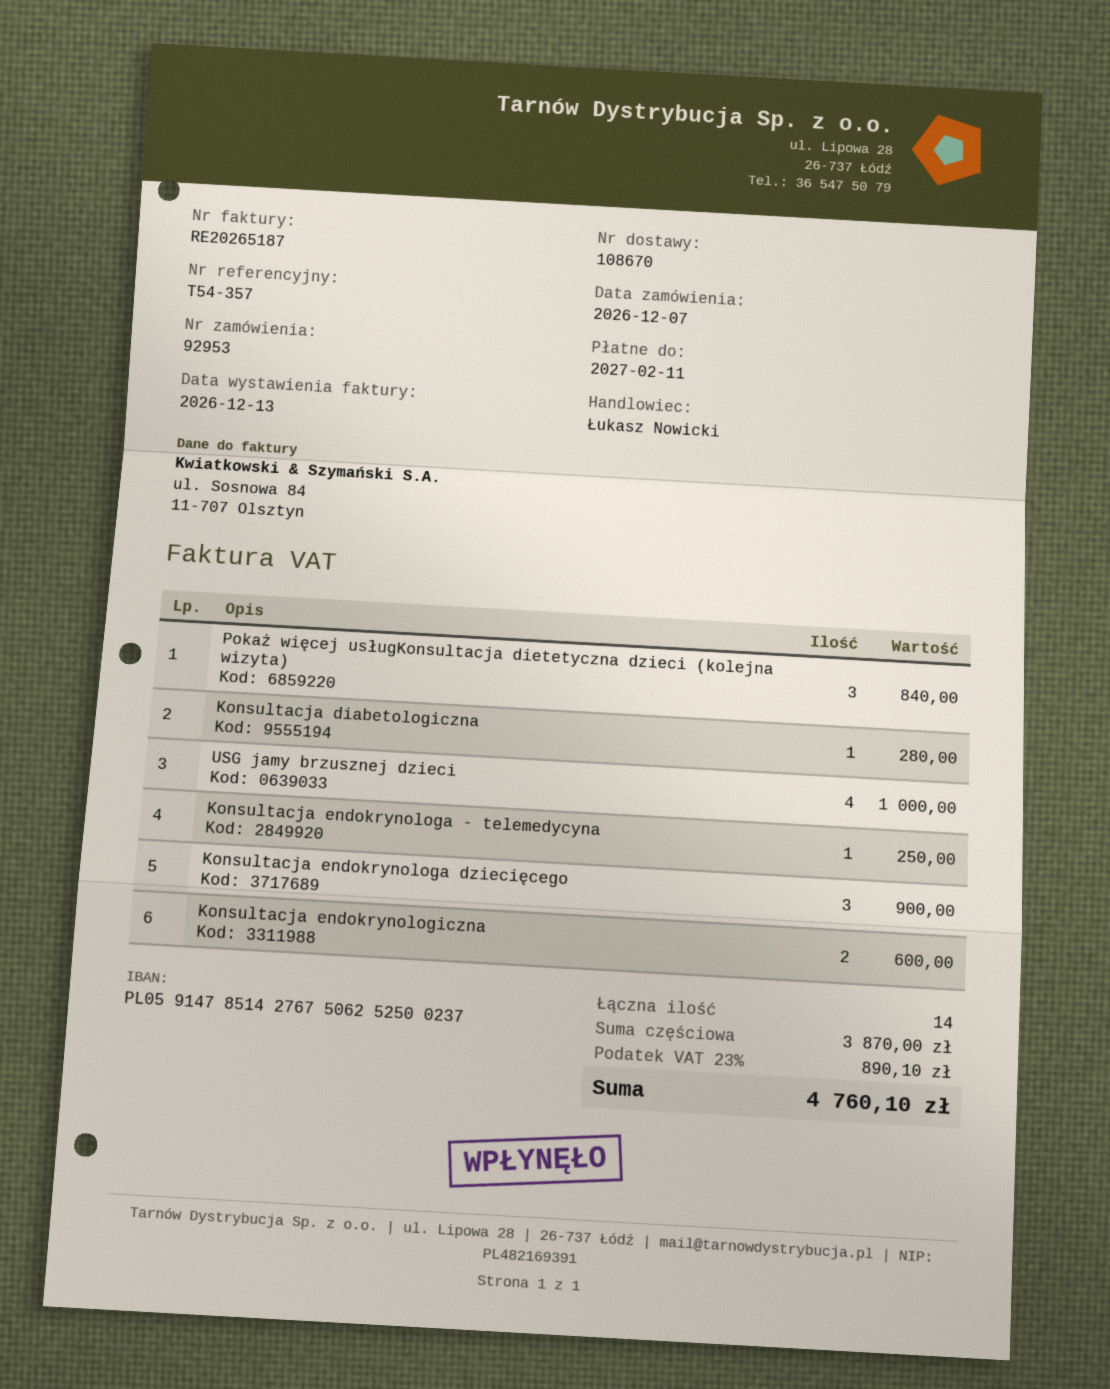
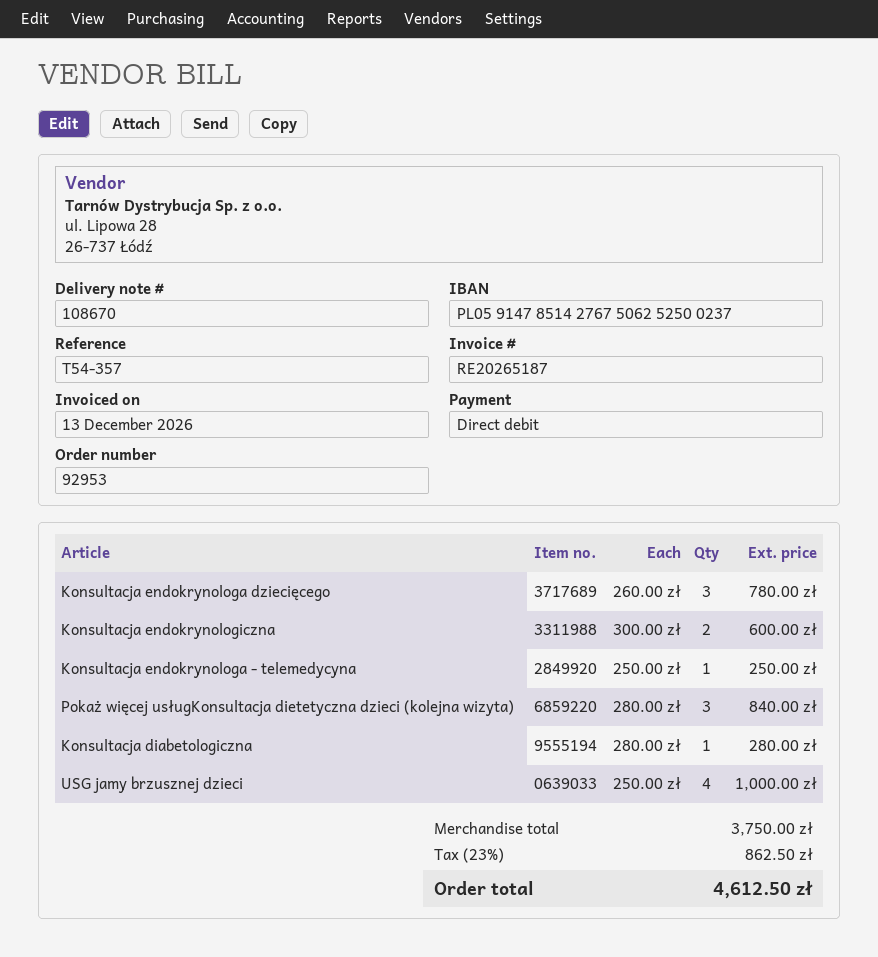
Konsultacja endokrynologa dziecięcego: 3 for 900.00 -> 3 for 780.00
subtotal: 3870.00 -> 3750.00
tax: 23% = 890.10 -> 23% = 862.50
total: 4760.10 -> 4612.50

